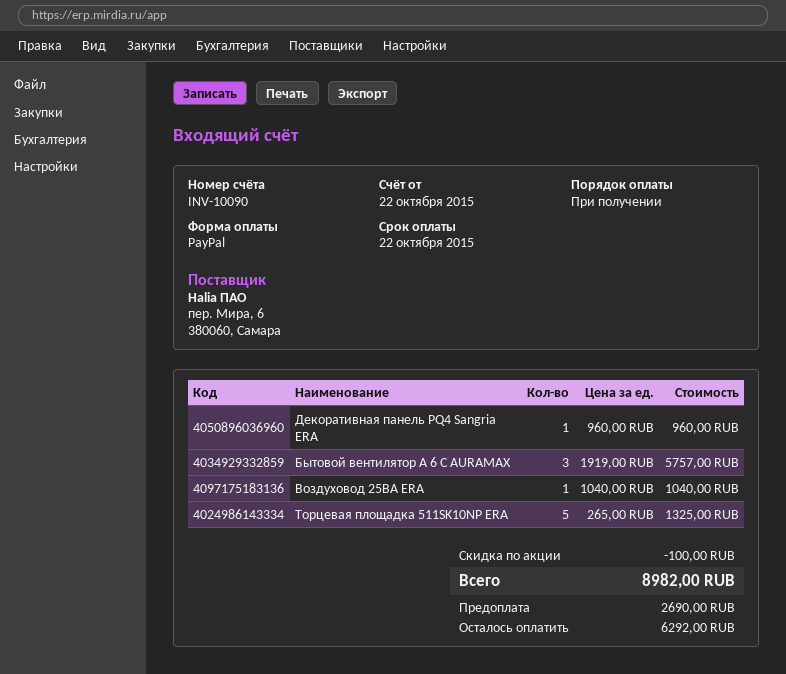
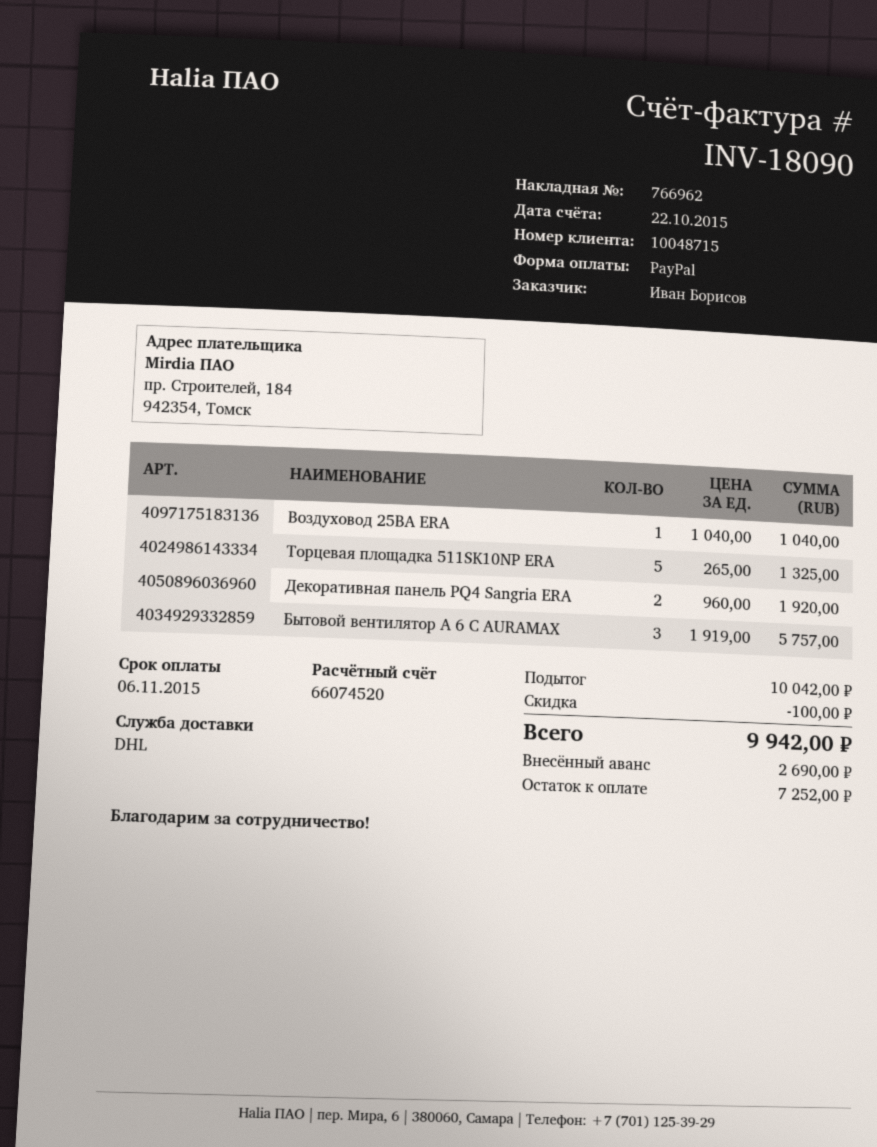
invoice number: INV-10090 -> INV-18090
due date: 2015-10-22 -> 2015-11-06
Декоративная панель PQ4 Sangria ERA: 1 x 960.00 = 960.00 -> 2 x 960.00 = 1920.00
total: 8982.00 -> 9942.00
balance: 6292.00 -> 7252.00

